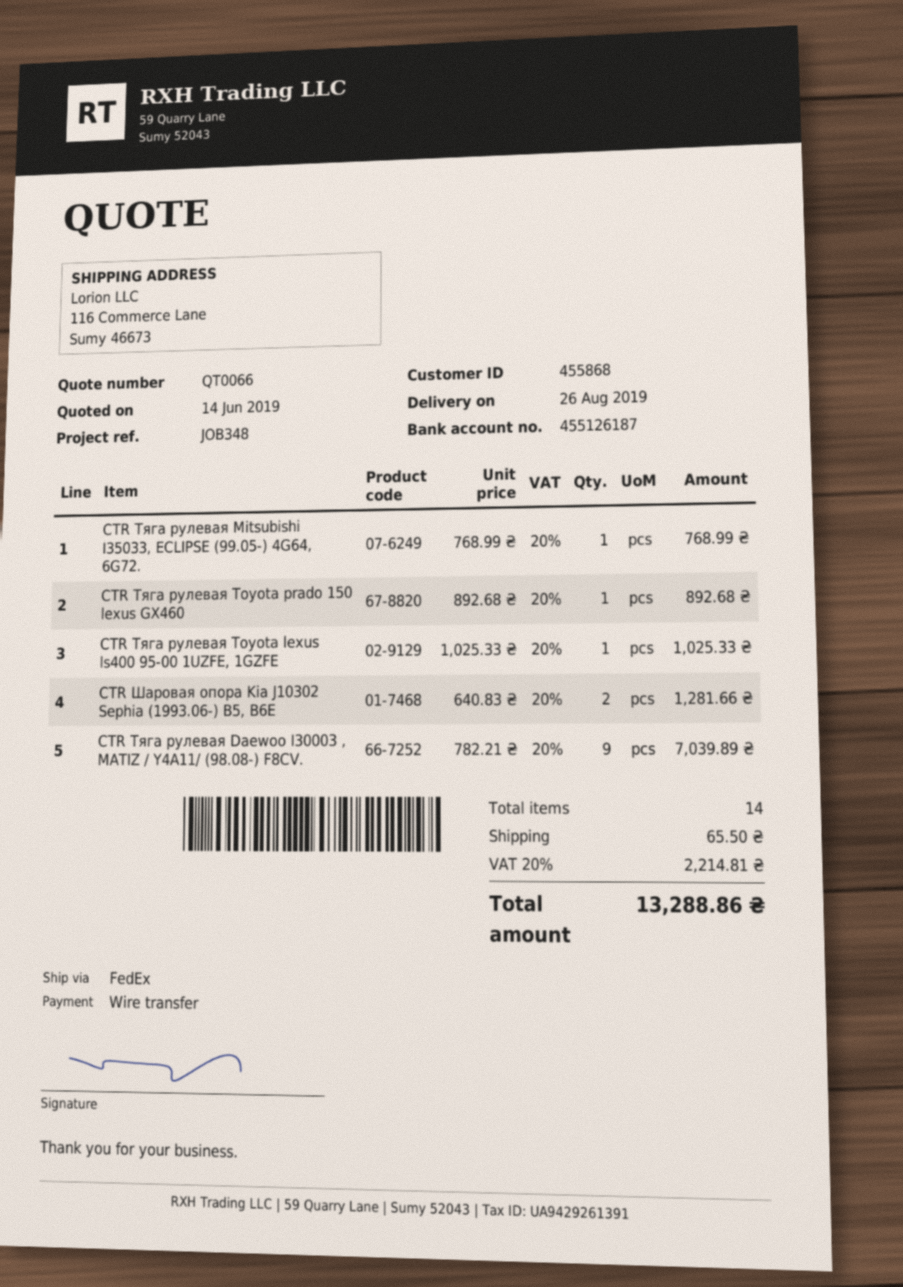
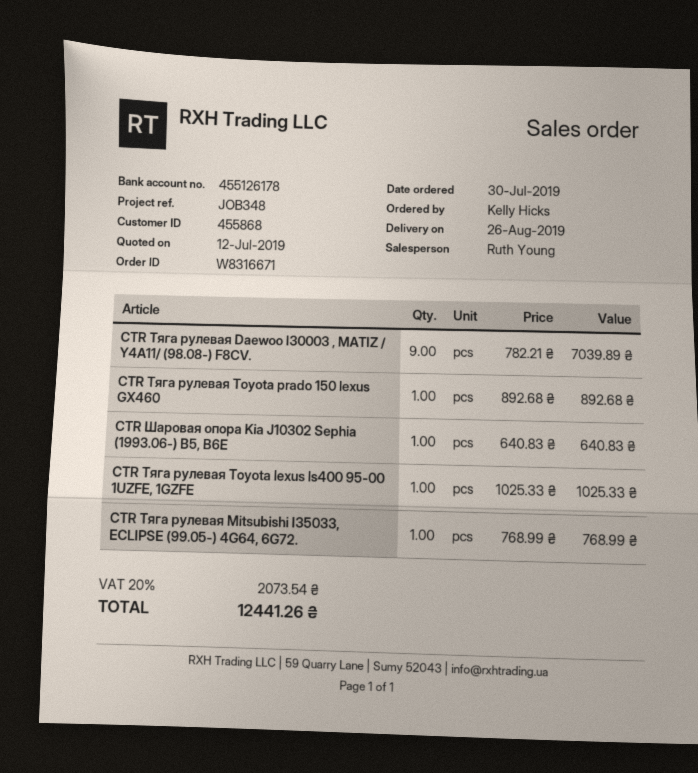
quote date: 2019-06-14 -> 2019-07-12
bank account: 455126187 -> 455126178
CTR Шаровая опора Kia J10302 Sephia (1993.06-) B5, B6E: 2 x 640.83 = 1281.66 -> 1 x 640.83 = 640.83
shipping: 65.50 -> none
tax: 20% = 2214.81 -> 20% = 2073.54
total: 13288.86 -> 12441.26

